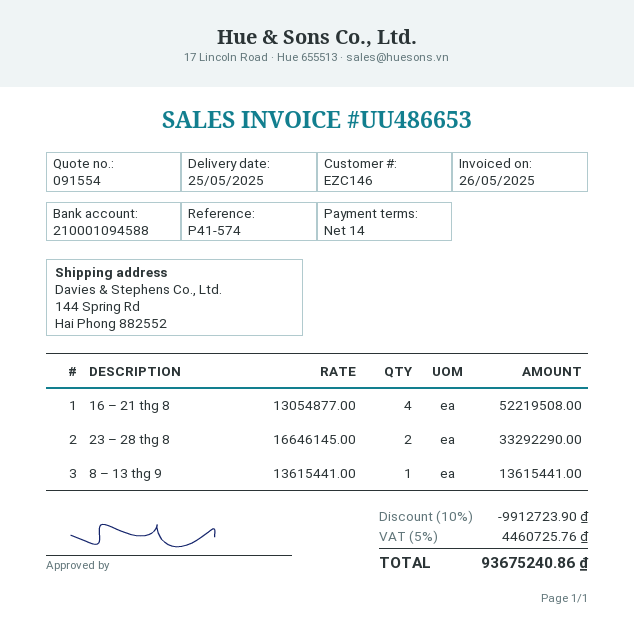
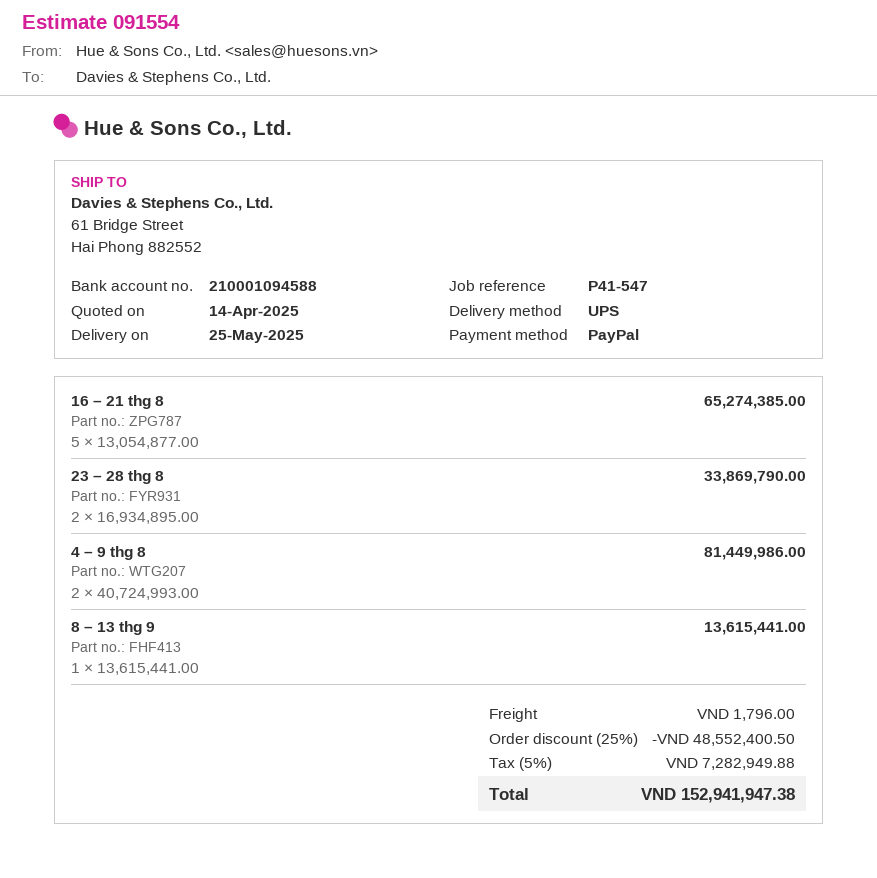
reference: P41-574 -> P41-547
ship to: 144 Spring Rd, Hai Phong 882552 -> 61 Bridge Street, Hai Phong 882552
16 – 21 thg 8: 4 x 13054877.00 = 52219508.00 -> 5 x 13054877.00 = 65274385.00
23 – 28 thg 8: 2 x 16646145.00 = 33292290.00 -> 2 x 16934895.00 = 33869790.00
4 – 9 thg 8: none -> 2 x 40724993.00 = 81449986.00
discount: 10% = 9912723.90 -> 25% = 48552400.50
shipping: none -> 1796.00
tax: 5% = 4460725.76 -> 5% = 7282949.88
total: 93675240.86 -> 152941947.38

